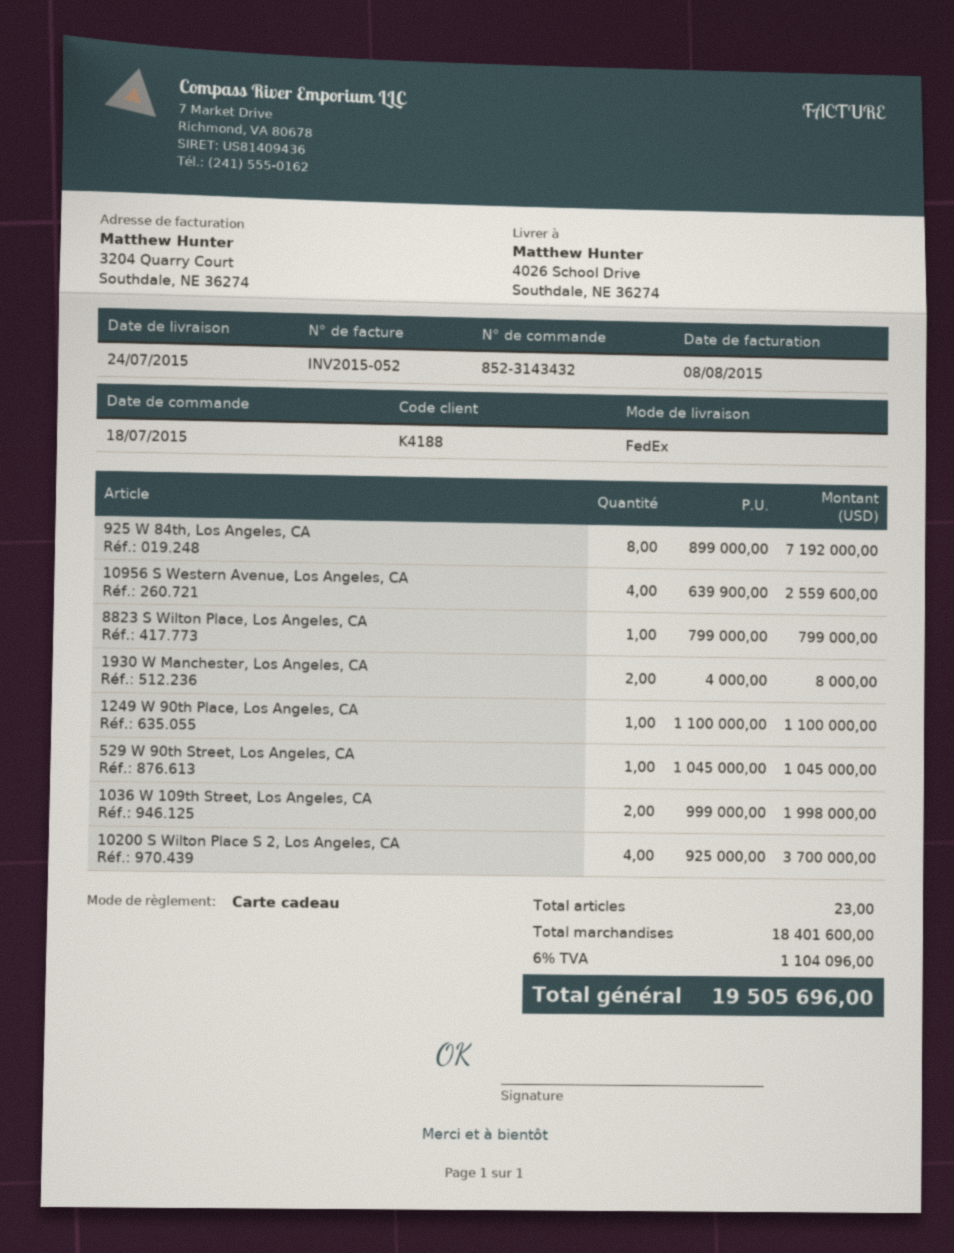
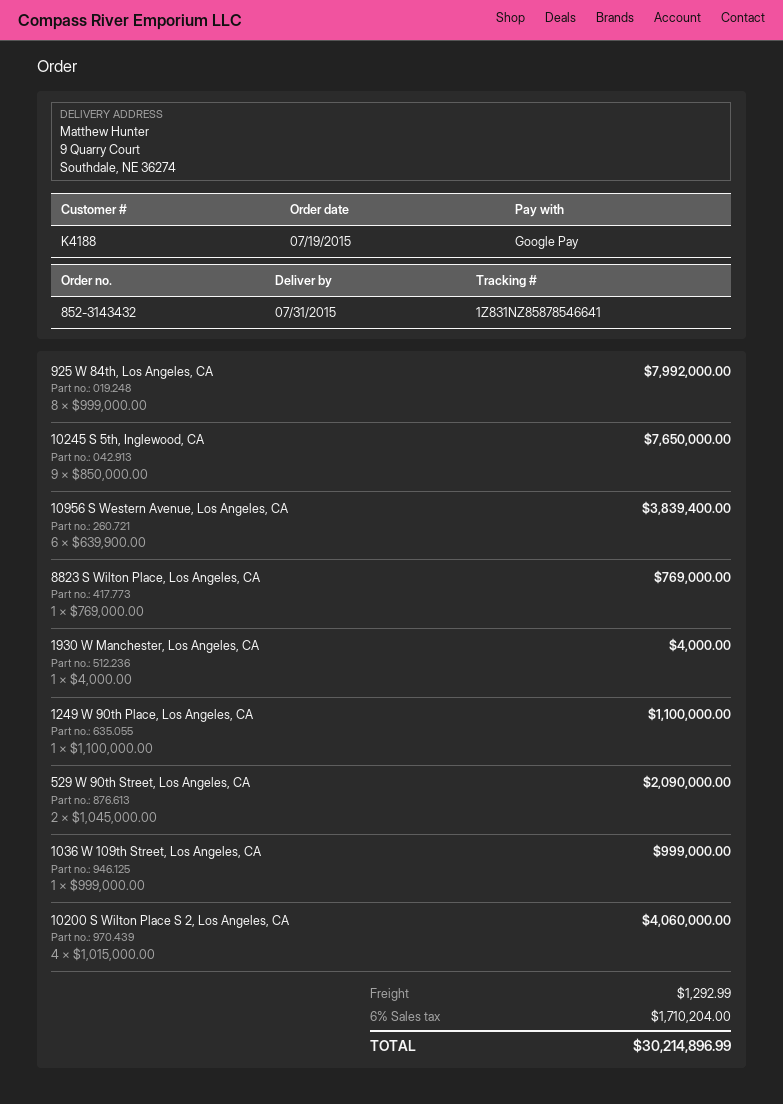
order date: 2015-07-18 -> 2015-07-19
delivery date: 2015-07-24 -> 2015-07-31
payment method: gift card -> Google Pay
ship to: 4026 School Drive, Southdale, NE 36274 -> 9 Quarry Court, Southdale, NE 36274
925 W 84th, Los Angeles, CA: 8 x 899000.00 = 7192000.00 -> 8 x 999000.00 = 7992000.00
10956 S Western Avenue, Los Angeles, CA: 4 x 639900.00 = 2559600.00 -> 6 x 639900.00 = 3839400.00
8823 S Wilton Place, Los Angeles, CA: 1 x 799000.00 = 799000.00 -> 1 x 769000.00 = 769000.00
1930 W Manchester, Los Angeles, CA: 2 x 4000.00 = 8000.00 -> 1 x 4000.00 = 4000.00
529 W 90th Street, Los Angeles, CA: 1 x 1045000.00 = 1045000.00 -> 2 x 1045000.00 = 2090000.00
1036 W 109th Street, Los Angeles, CA: 2 x 999000.00 = 1998000.00 -> 1 x 999000.00 = 999000.00
10200 S Wilton Place S 2, Los Angeles, CA: 4 x 925000.00 = 3700000.00 -> 4 x 1015000.00 = 4060000.00
10245 S 5th, Inglewood, CA: none -> 9 x 850000.00 = 7650000.00
shipping: none -> 1292.99
tax: 6% = 1104096.00 -> 6% = 1710204.00
total: 19505696.00 -> 30214896.99

